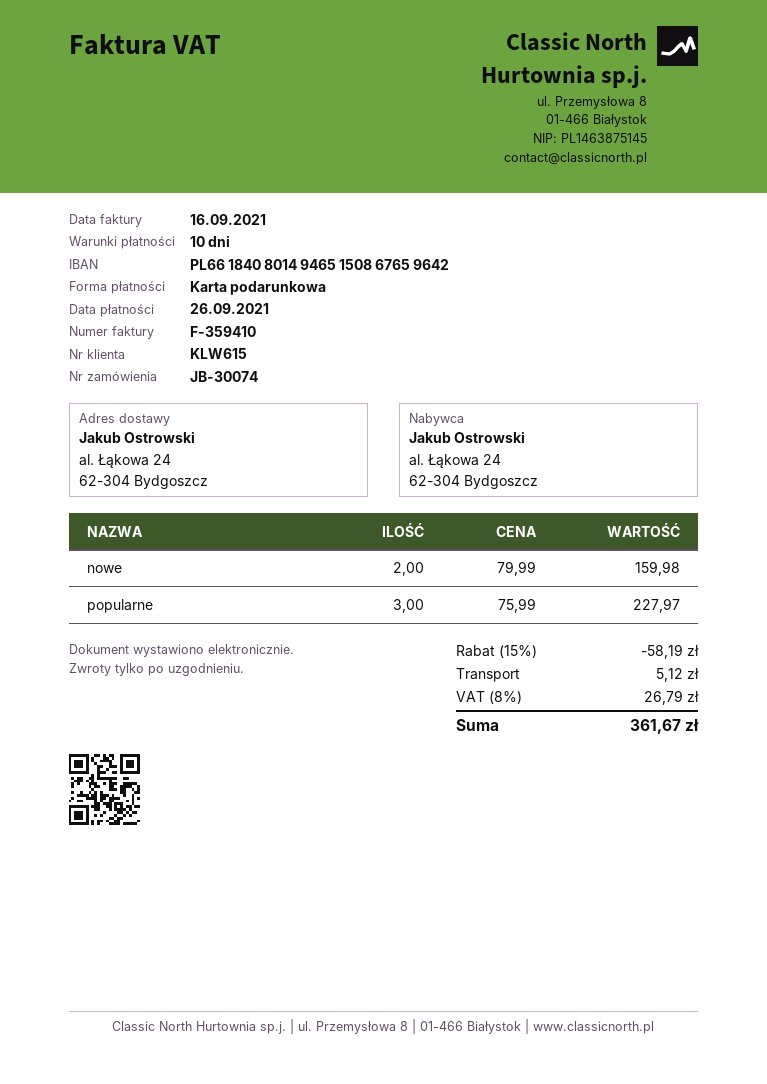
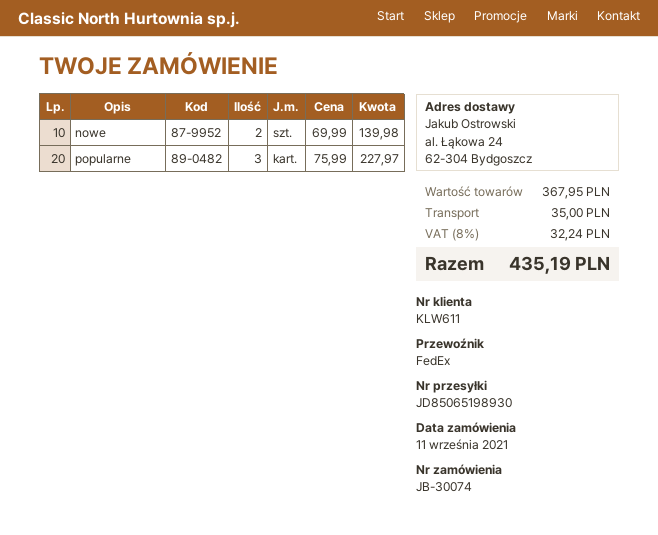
customer number: KLW615 -> KLW611
nowe: 2 x 79.99 = 159.98 -> 2 x 69.99 = 139.98
discount: 15% = 58.19 -> none
shipping: 5.12 -> 35.00
tax: 8% = 26.79 -> 8% = 32.24
total: 361.67 -> 435.19

